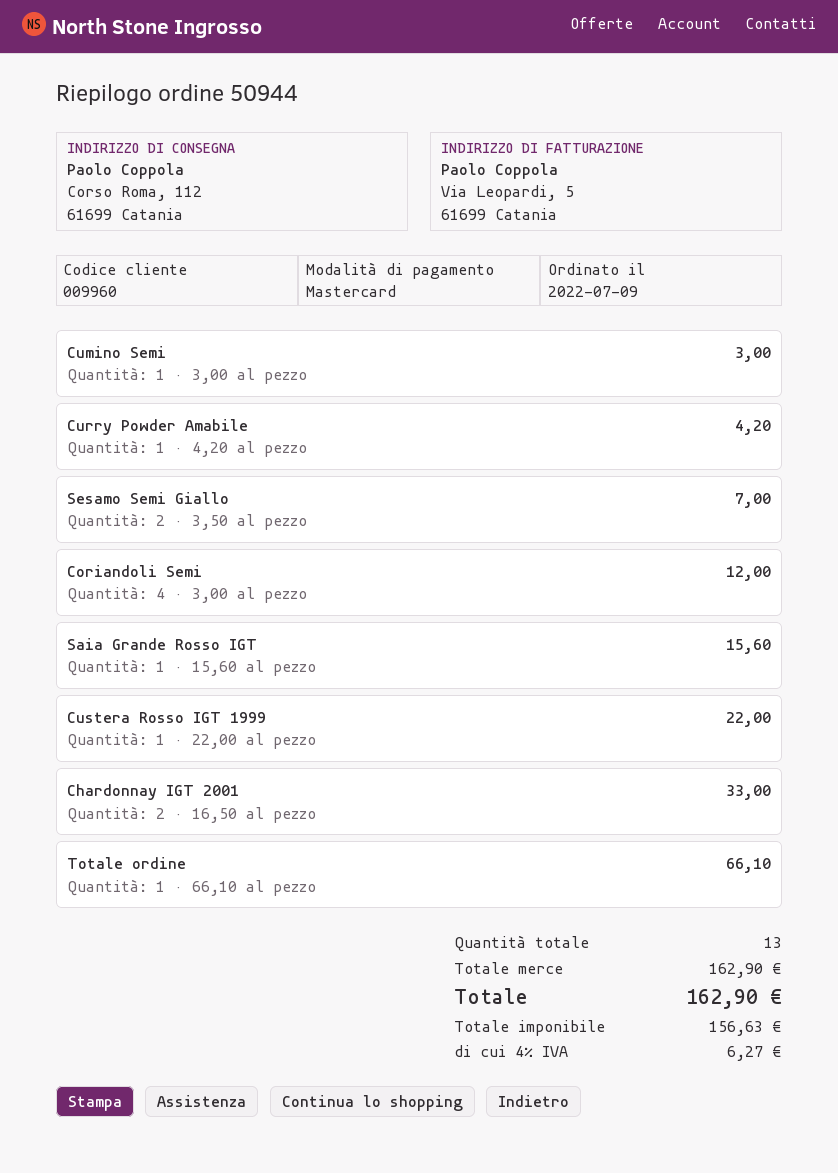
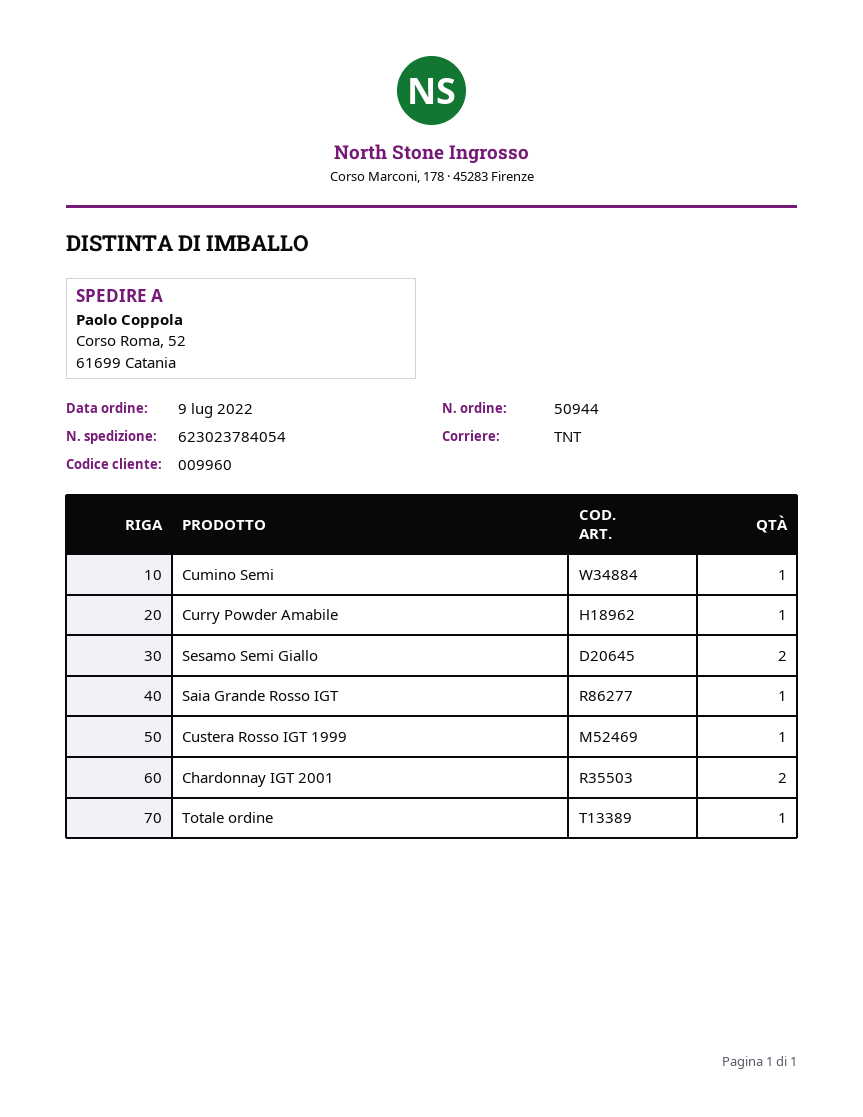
ship to: Corso Roma, 112, 61699 Catania -> Corso Roma, 52, 61699 Catania
Coriandoli Semi: 4 -> none

